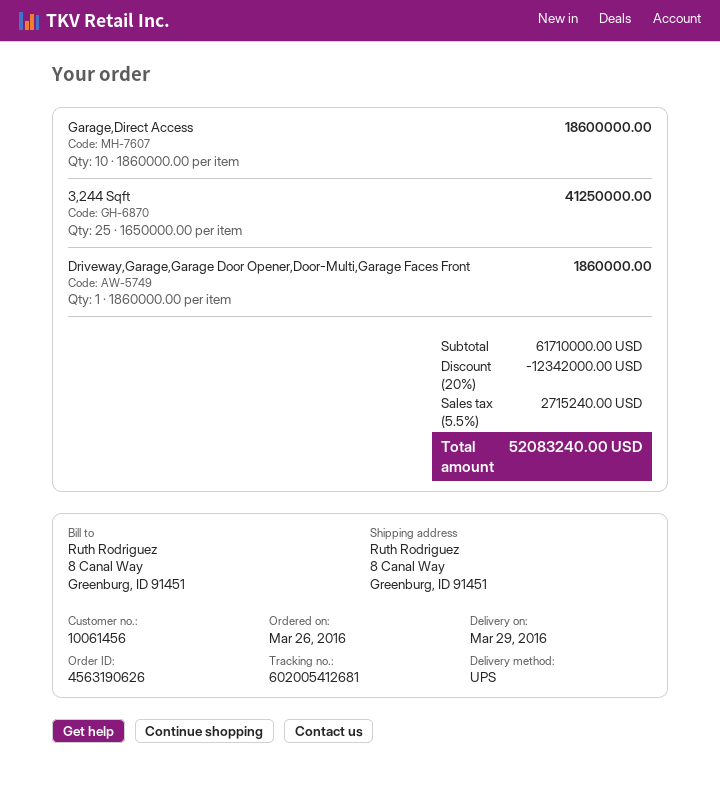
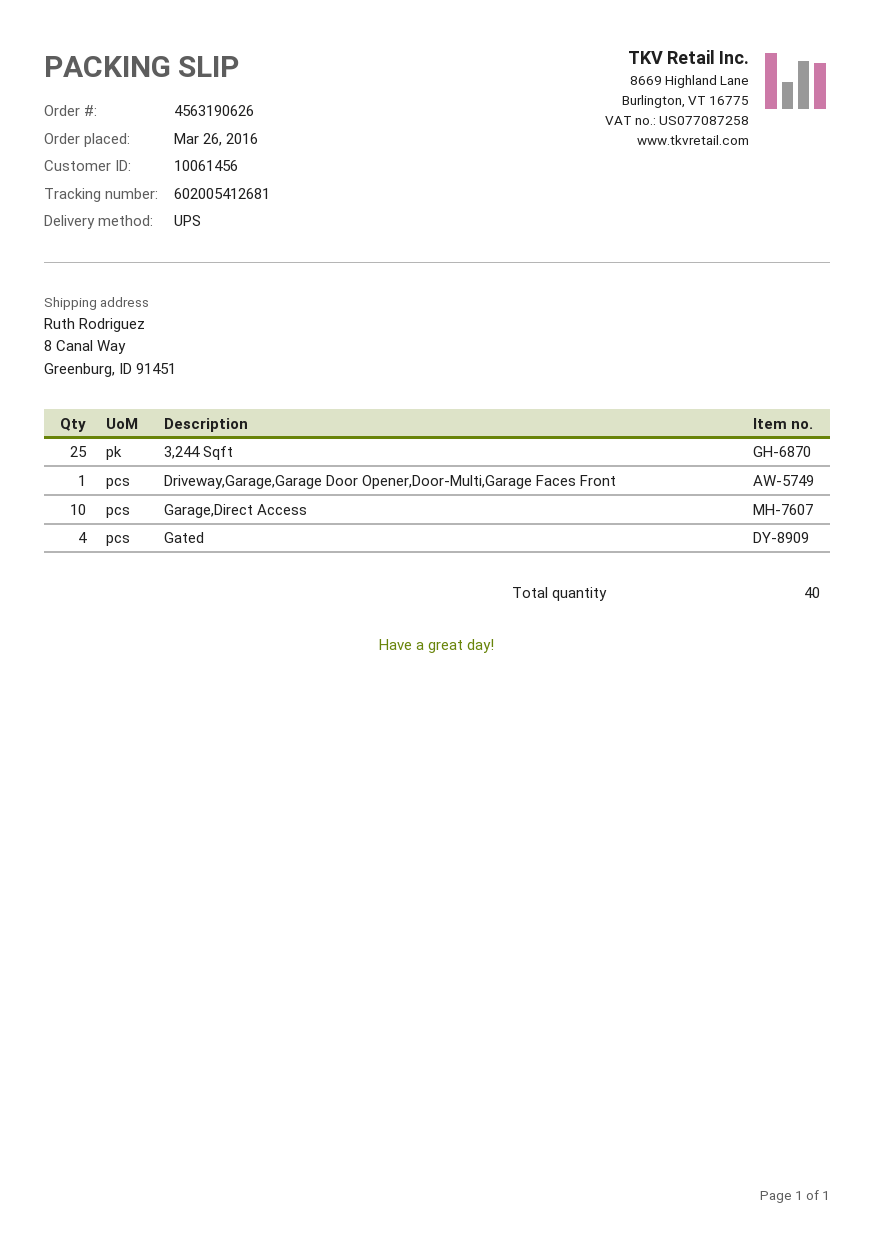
Gated: none -> 4

